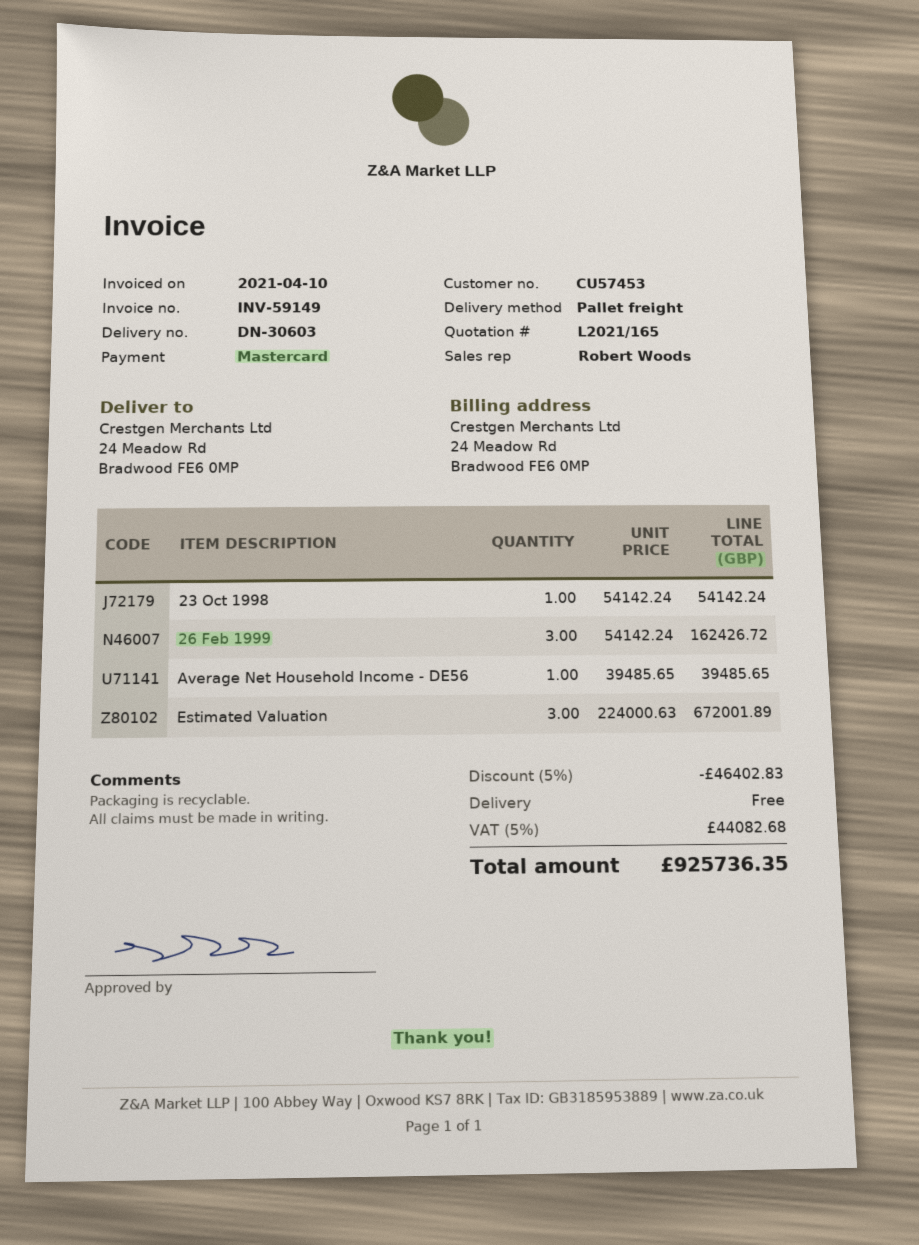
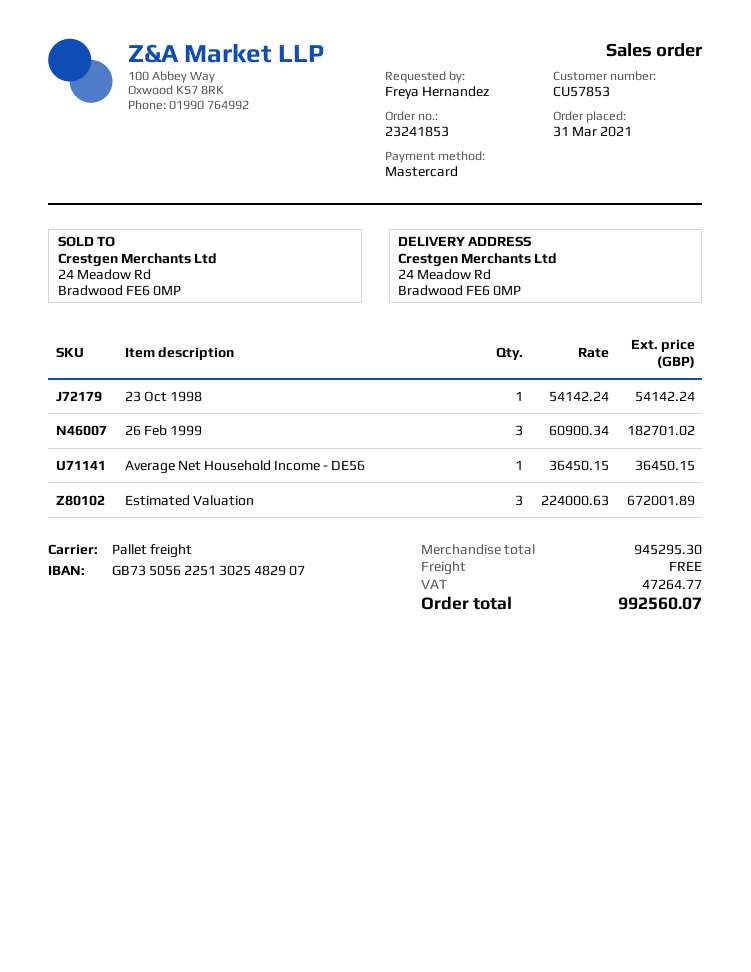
customer number: CU57453 -> CU57853
26 Feb 1999: 3 x 54142.24 = 162426.72 -> 3 x 60900.34 = 182701.02
Average Net Household Income - DE56: 1 x 39485.65 = 39485.65 -> 1 x 36450.15 = 36450.15
discount: 5% = 46402.83 -> none
tax: 44082.68 -> 47264.77
total: 925736.35 -> 992560.07

